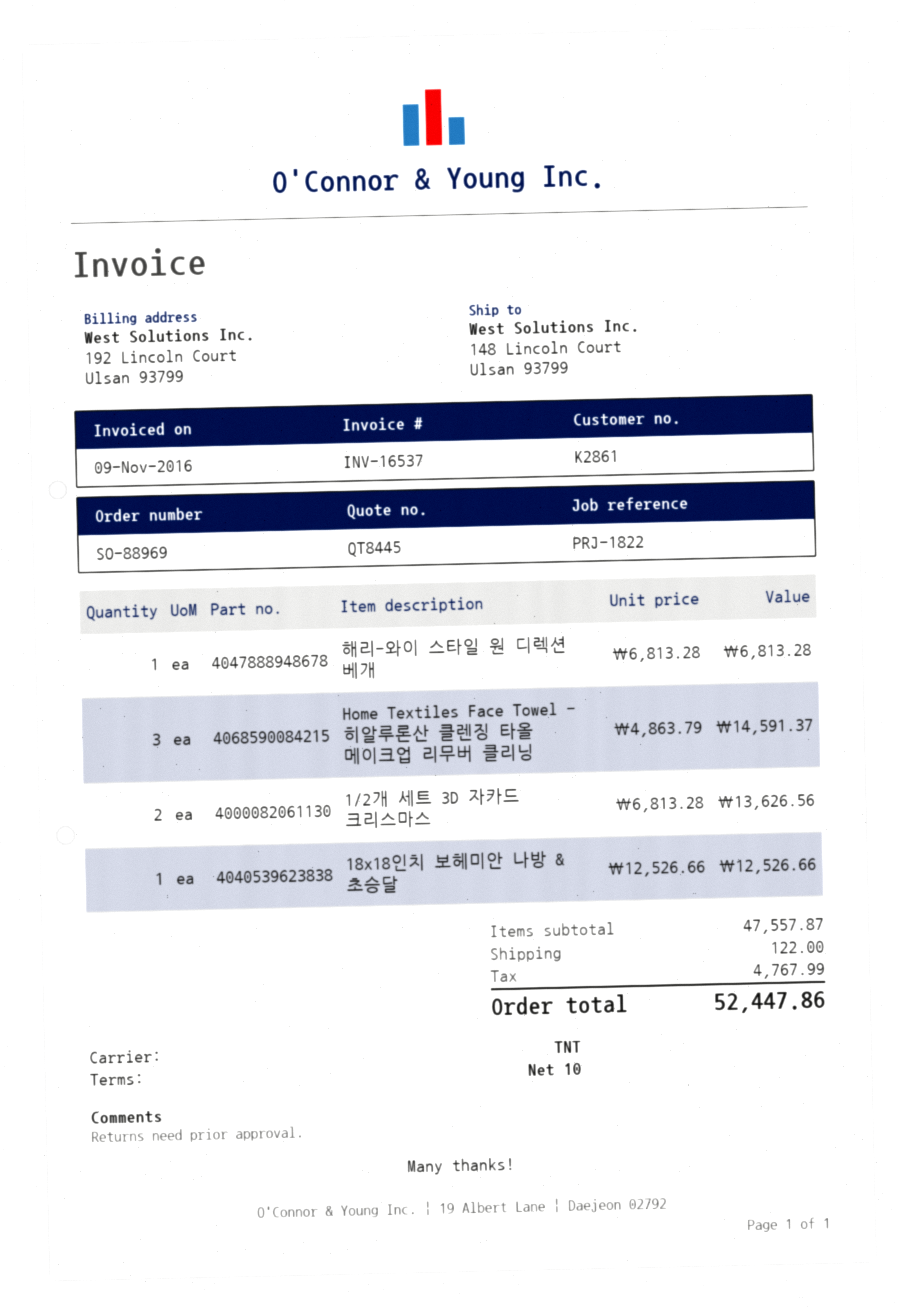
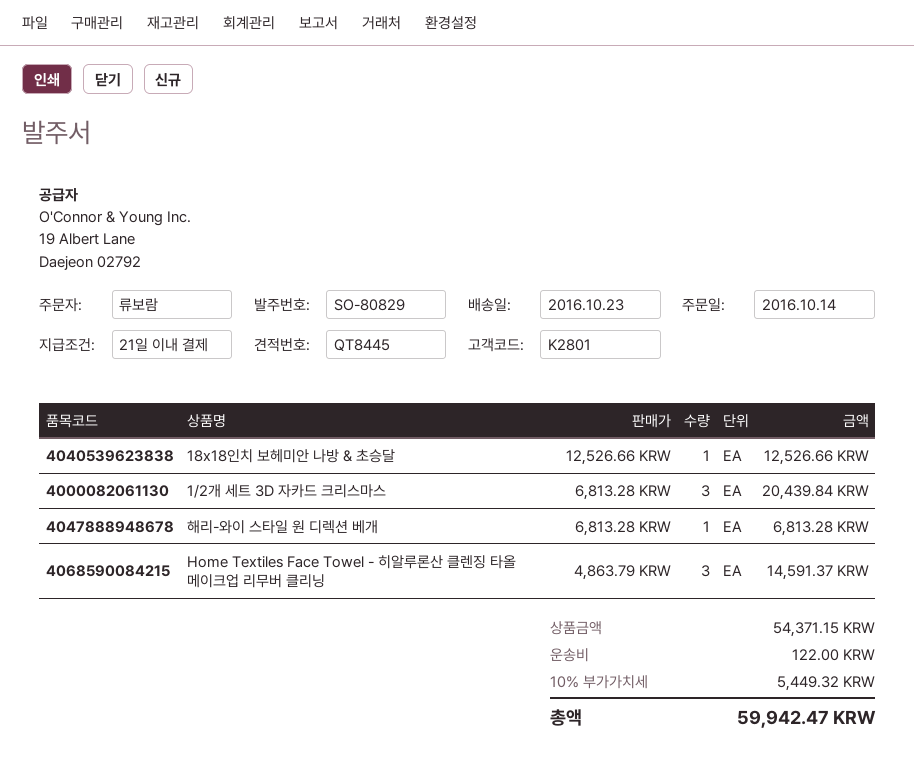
order number: SO-88969 -> SO-80829
payment terms: 10 days -> 21 days
customer number: K2861 -> K2801
1/2개 세트 3D 자카드 크리스마스: 2 x 6813.28 = 13626.56 -> 3 x 6813.28 = 20439.84
subtotal: 47557.87 -> 54371.15
tax: 4767.99 -> 5449.32
total: 52447.86 -> 59942.47

